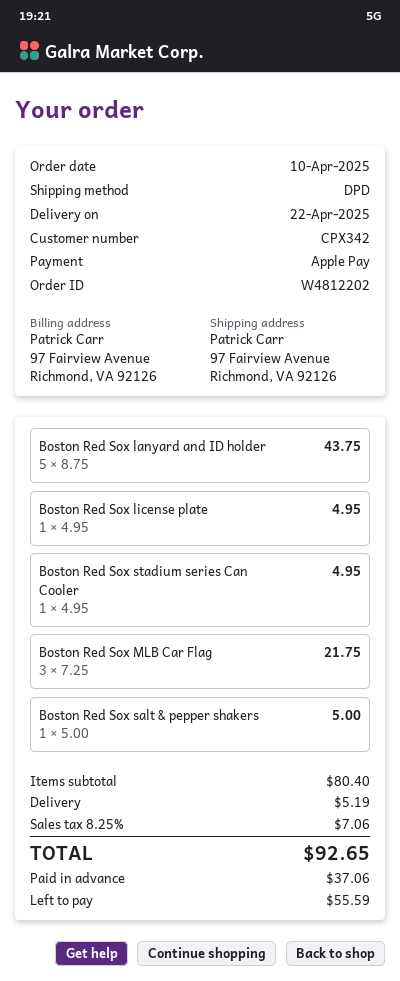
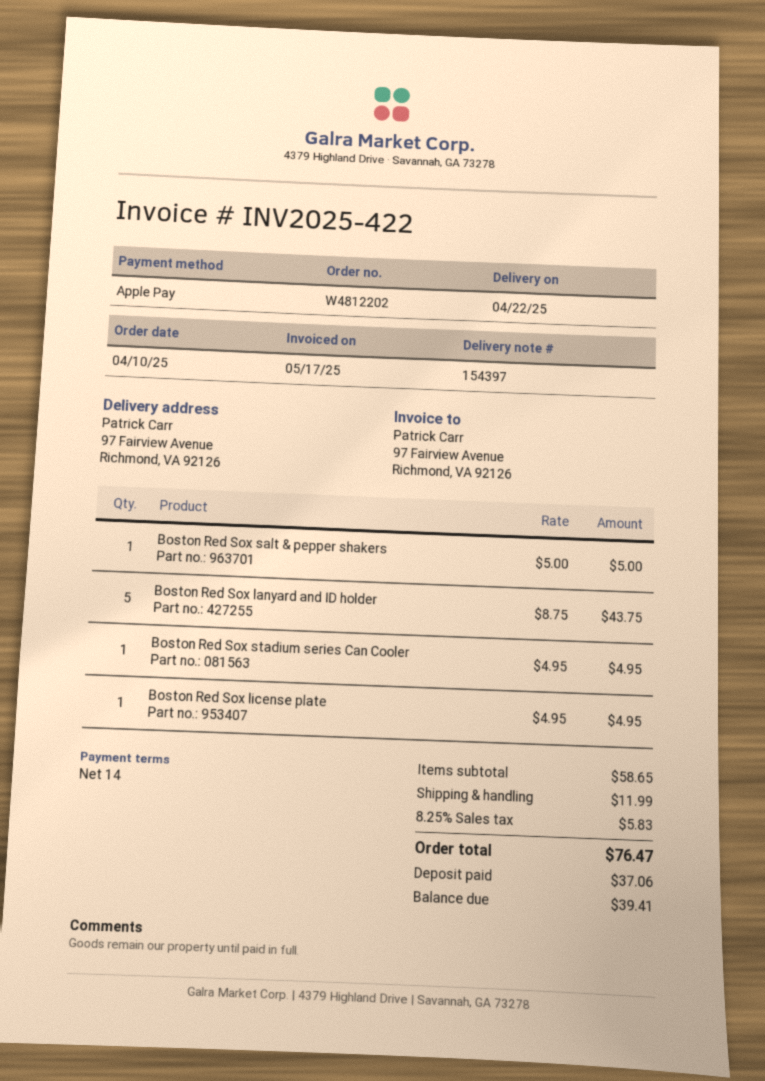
Boston Red Sox MLB Car Flag: 3 x 7.25 = 21.75 -> none
subtotal: 80.40 -> 58.65
shipping: 5.19 -> 11.99
tax: 8.25% = 7.06 -> 8.25% = 5.83
total: 92.65 -> 76.47
balance: 55.59 -> 39.41

